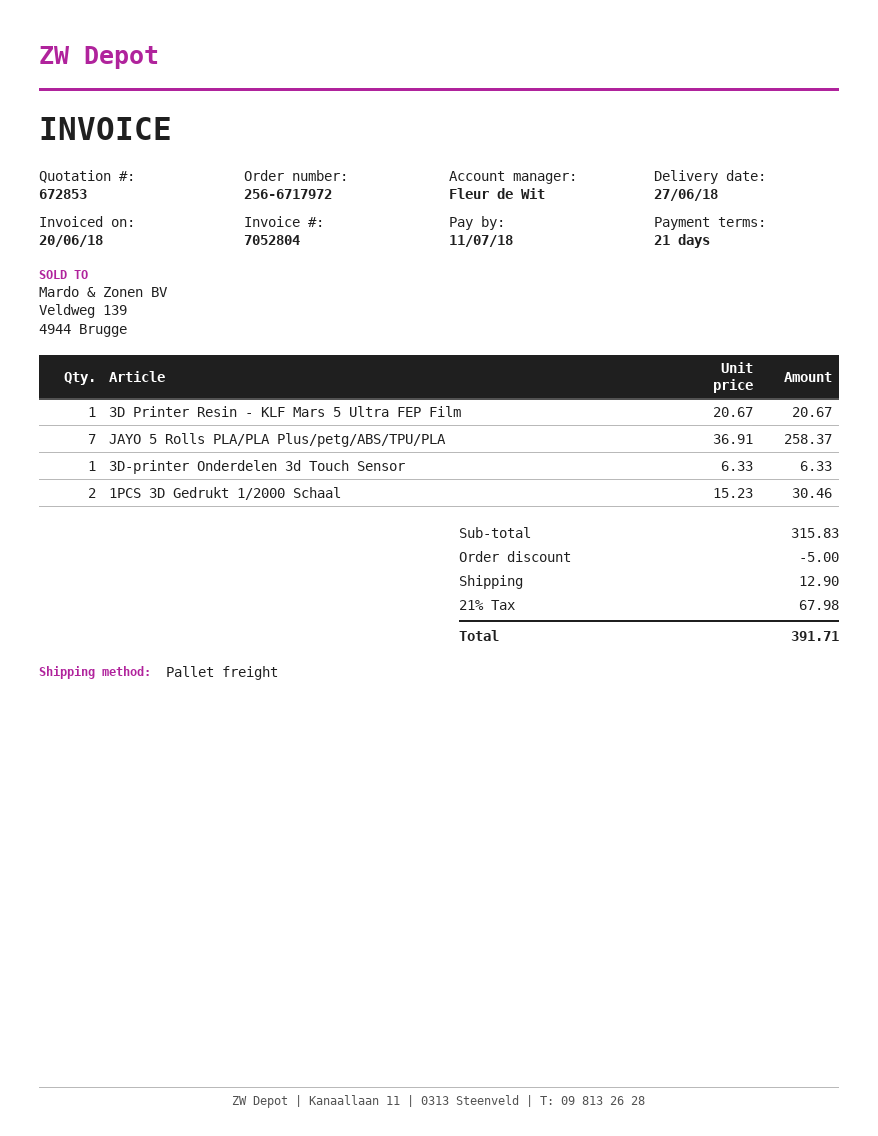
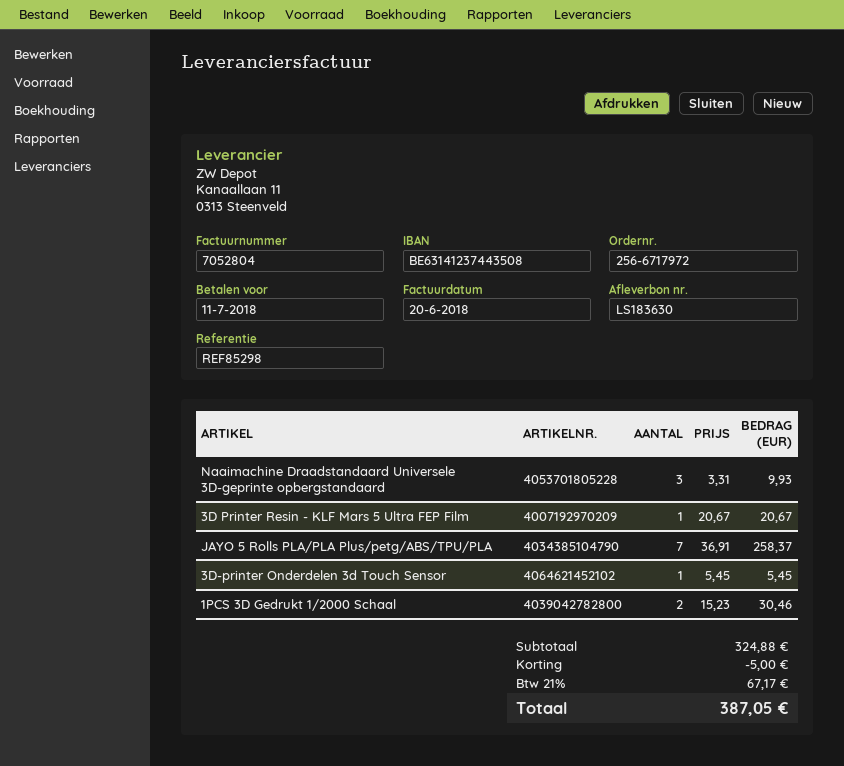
3D-printer Onderdelen 3d Touch Sensor: 1 x 6.33 = 6.33 -> 1 x 5.45 = 5.45
Naaimachine Draadstandaard Universele 3D-geprinte opbergstandaard: none -> 3 x 3.31 = 9.93
subtotal: 315.83 -> 324.88
shipping: 12.90 -> none
tax: 21% = 67.98 -> 21% = 67.17
total: 391.71 -> 387.05

